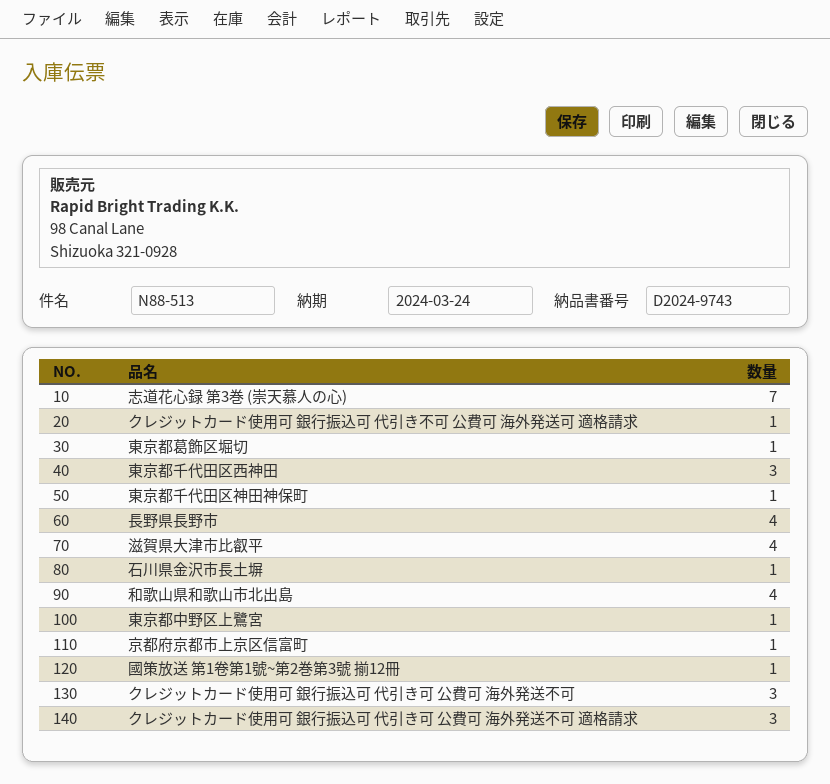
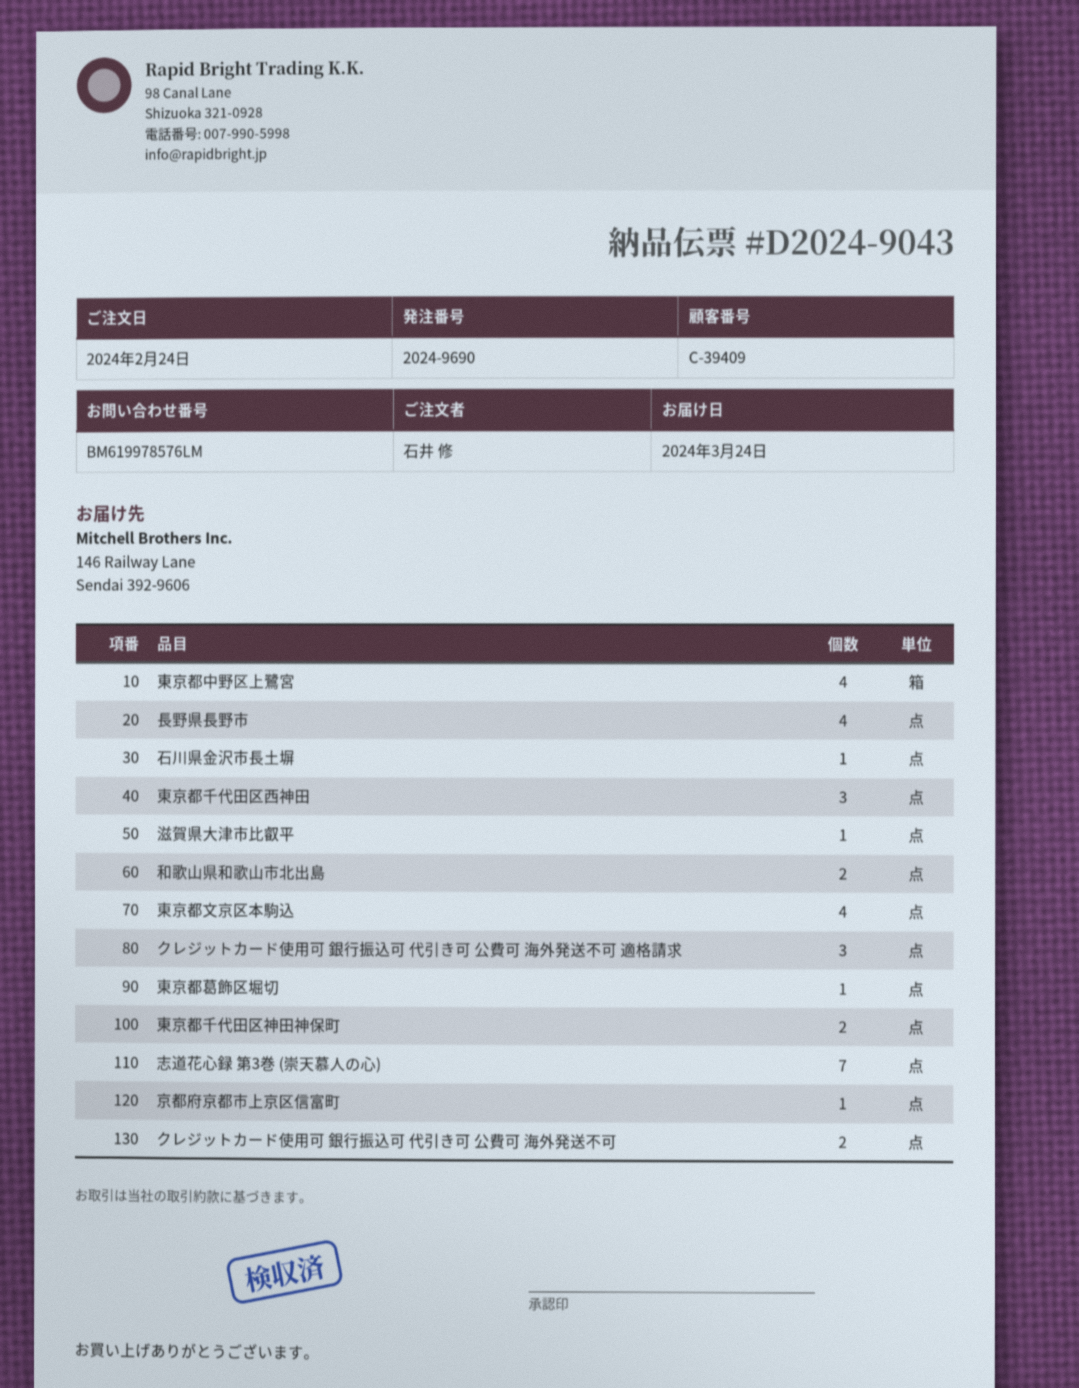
delivery note number: D2024-9743 -> D2024-9043
クレジットカード使用可 銀行振込可 代引き不可 公費可 海外発送可 適格請求: 1 -> none
東京都千代田区神田神保町: 1 -> 2
滋賀県大津市比叡平: 4 -> 1
和歌山県和歌山市北出島: 4 -> 2
東京都中野区上鷺宮: 1 -> 4
國策放送 第1卷第1號~第2巻第3號 揃12冊: 1 -> none
クレジットカード使用可 銀行振込可 代引き可 公費可 海外発送不可: 3 -> 2
東京都文京区本駒込: none -> 4

